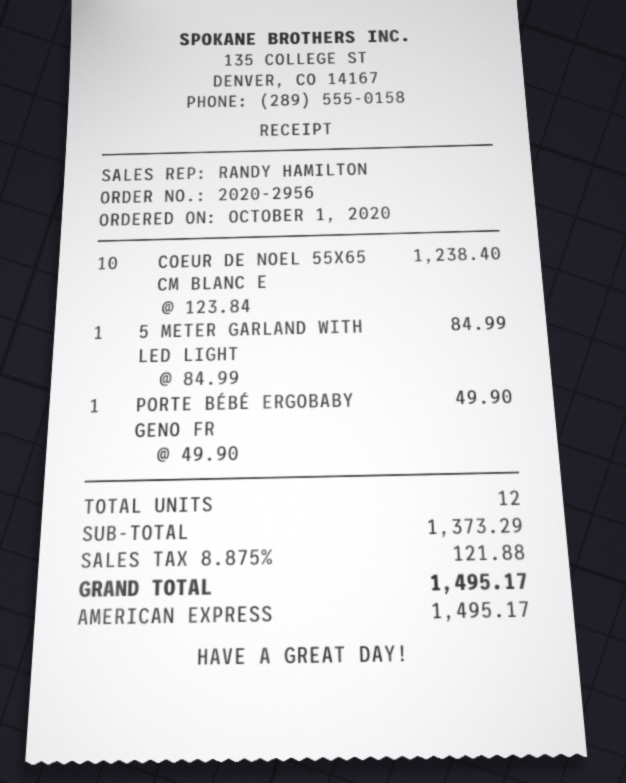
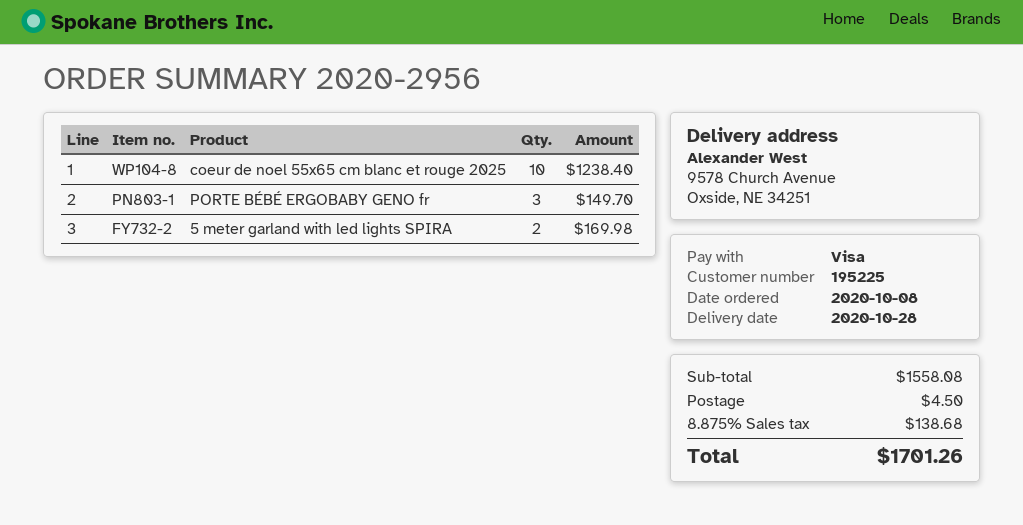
order date: 2020-10-01 -> 2020-10-08
payment method: American Express -> Visa
5 METER GARLAND WITH LED LIGHT: 1 for 84.99 -> 2 for 169.98
PORTE BÉBÉ ERGOBABY GENO FR: 1 for 49.90 -> 3 for 149.70
subtotal: 1373.29 -> 1558.08
shipping: none -> 4.50
tax: 8.875% = 121.88 -> 8.875% = 138.68
total: 1495.17 -> 1701.26

